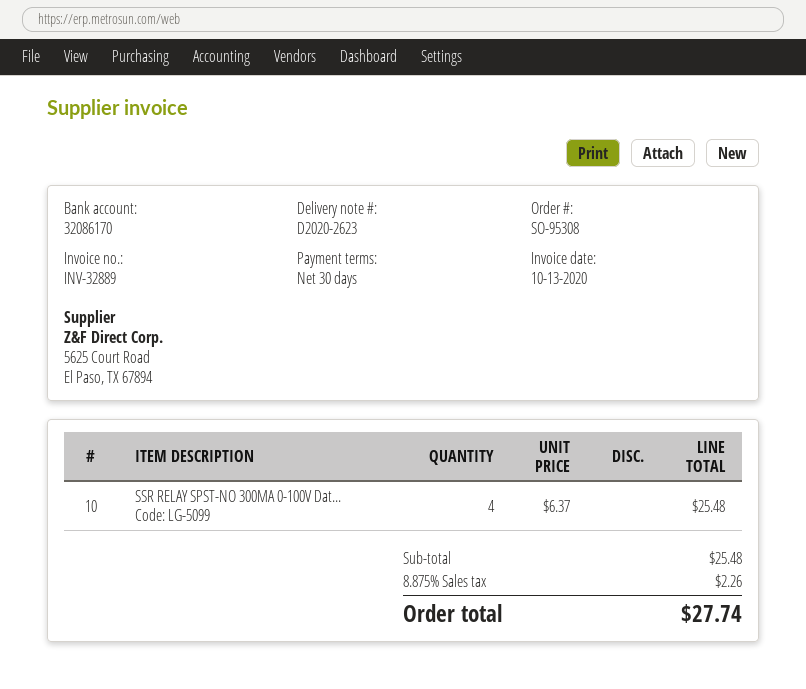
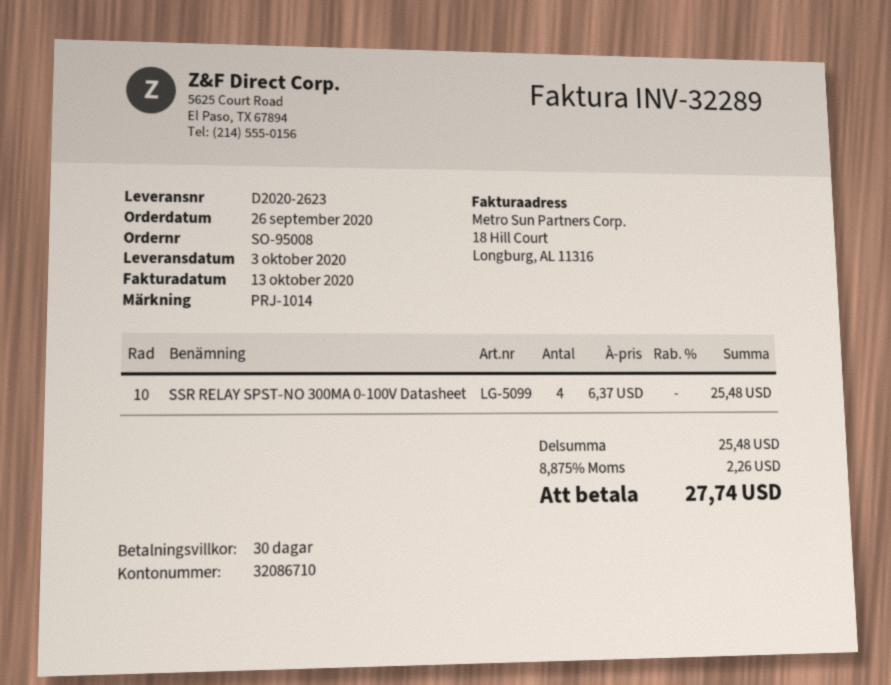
order number: SO-95308 -> SO-95008
invoice number: INV-32889 -> INV-32289
bank account: 32086170 -> 32086710

